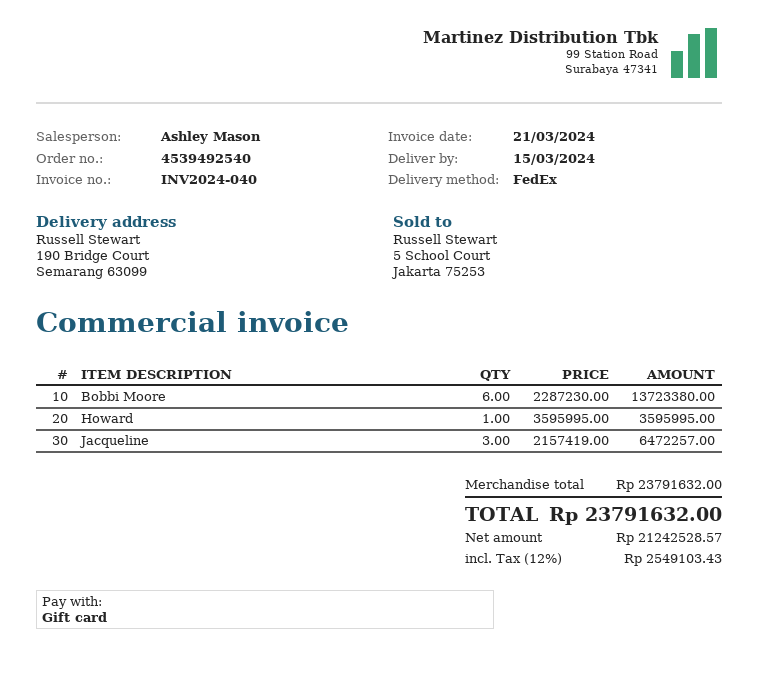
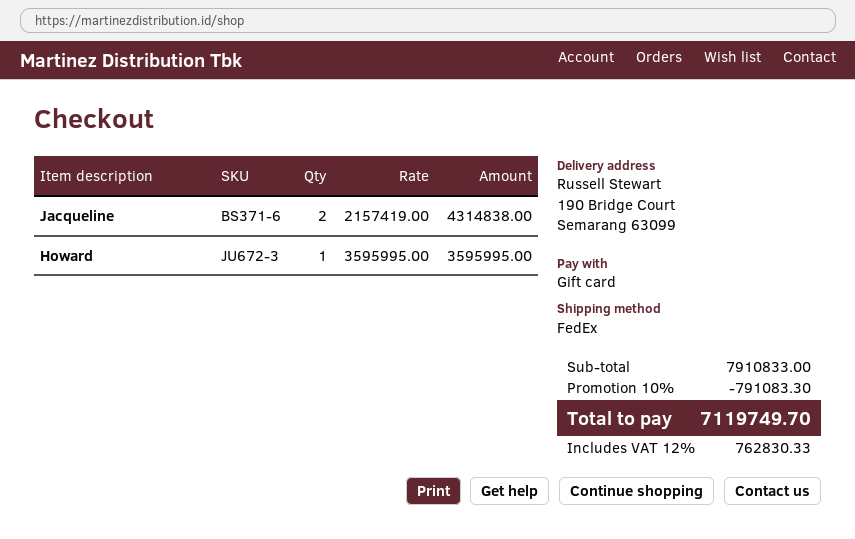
Bobbi Moore: 6 x 2287230.00 = 13723380.00 -> none
Jacqueline: 3 x 2157419.00 = 6472257.00 -> 2 x 2157419.00 = 4314838.00
subtotal: 23791632.00 -> 7910833.00
discount: none -> 10% = 791083.30
tax: 12% = 2549103.43 -> 12% = 762830.33
total: 23791632.00 -> 7119749.70

